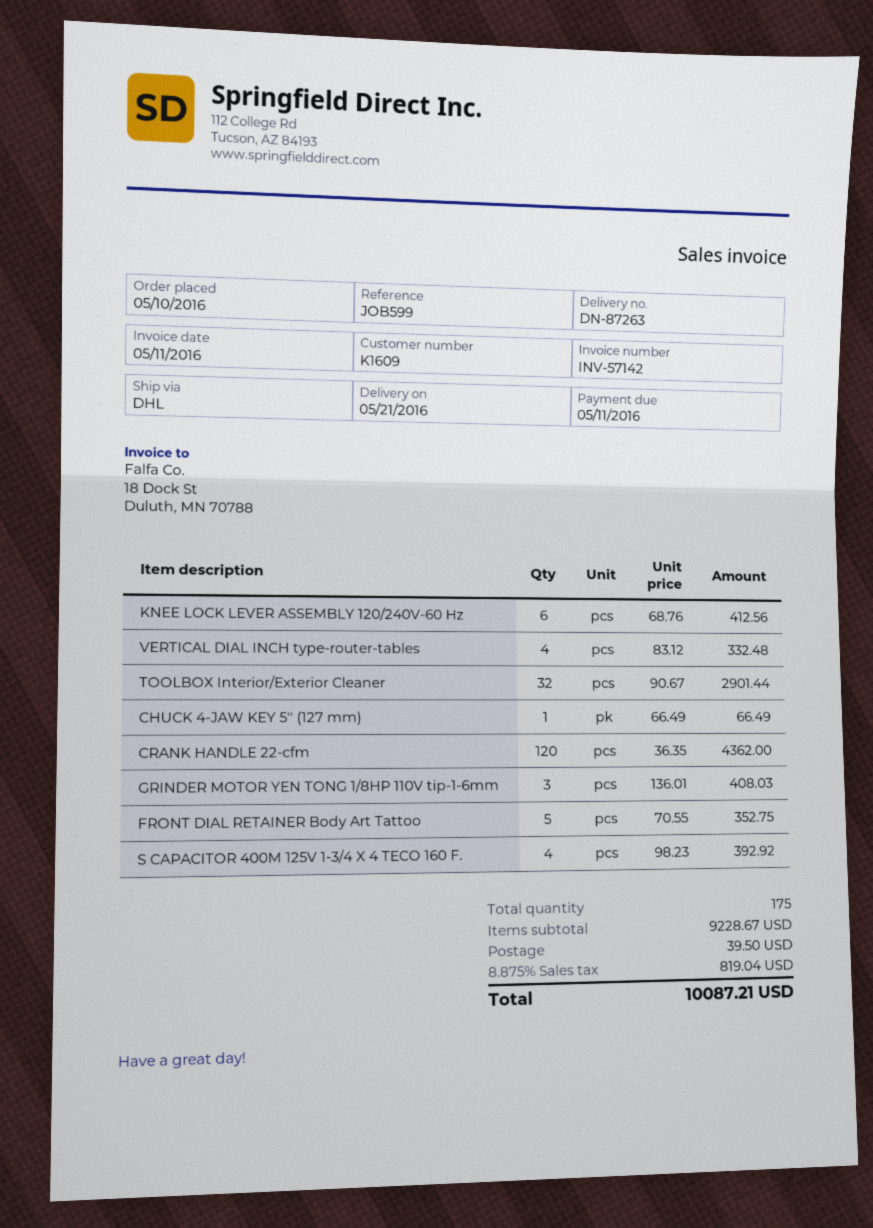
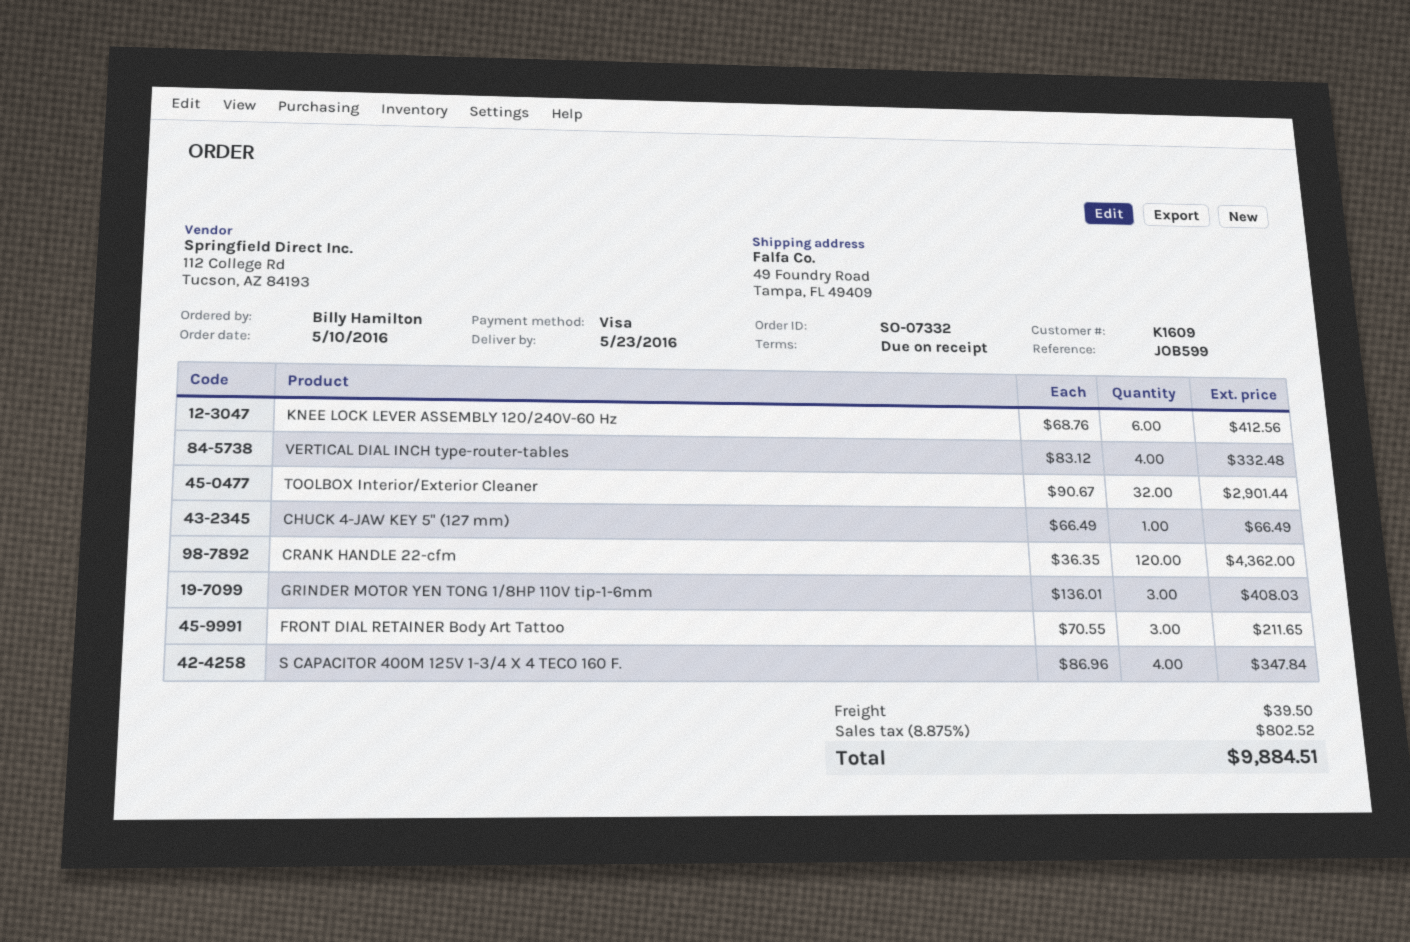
delivery date: 2016-05-21 -> 2016-05-23
FRONT DIAL RETAINER Body Art Tattoo: 5 x 70.55 = 352.75 -> 3 x 70.55 = 211.65
S CAPACITOR 400M 125V 1-3/4 X 4 TECO 160 F.: 4 x 98.23 = 392.92 -> 4 x 86.96 = 347.84
tax: 8.875% = 819.04 -> 8.875% = 802.52
total: 10087.21 -> 9884.51

